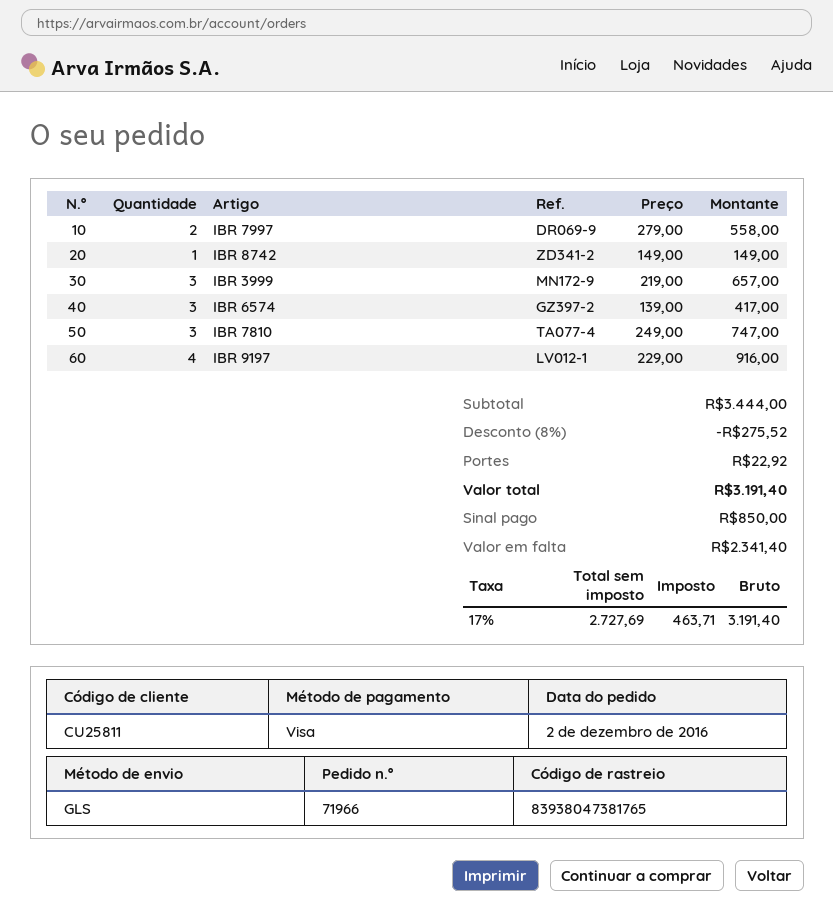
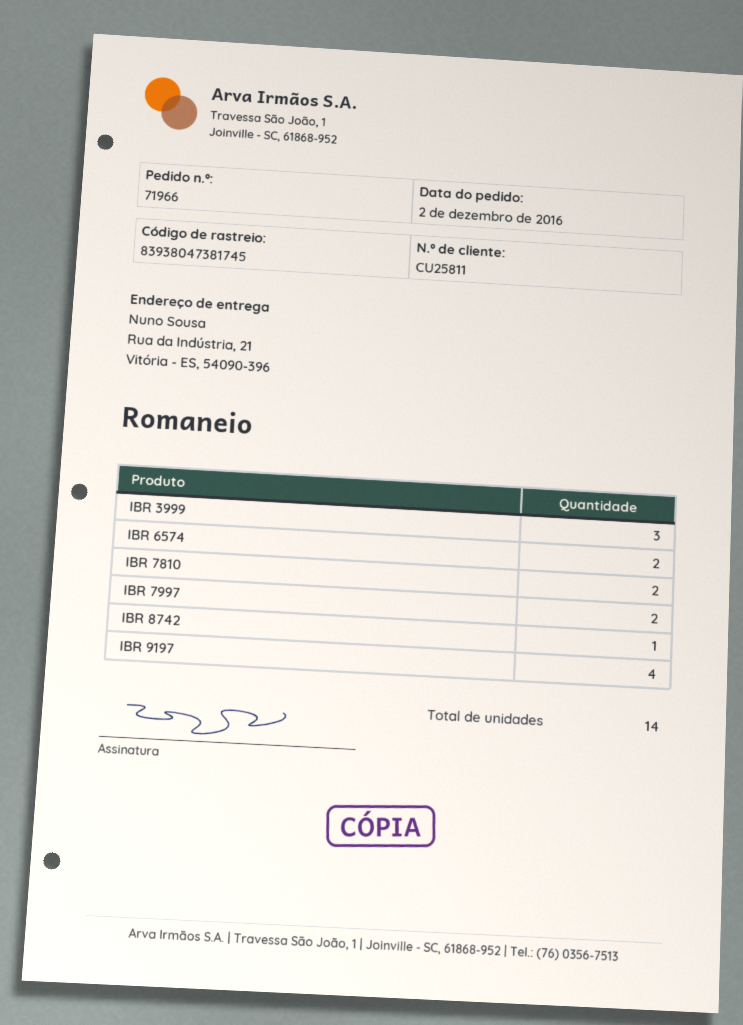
tracking number: 83938047381765 -> 83938047381745
IBR 6574: 3 -> 2
IBR 7810: 3 -> 2

